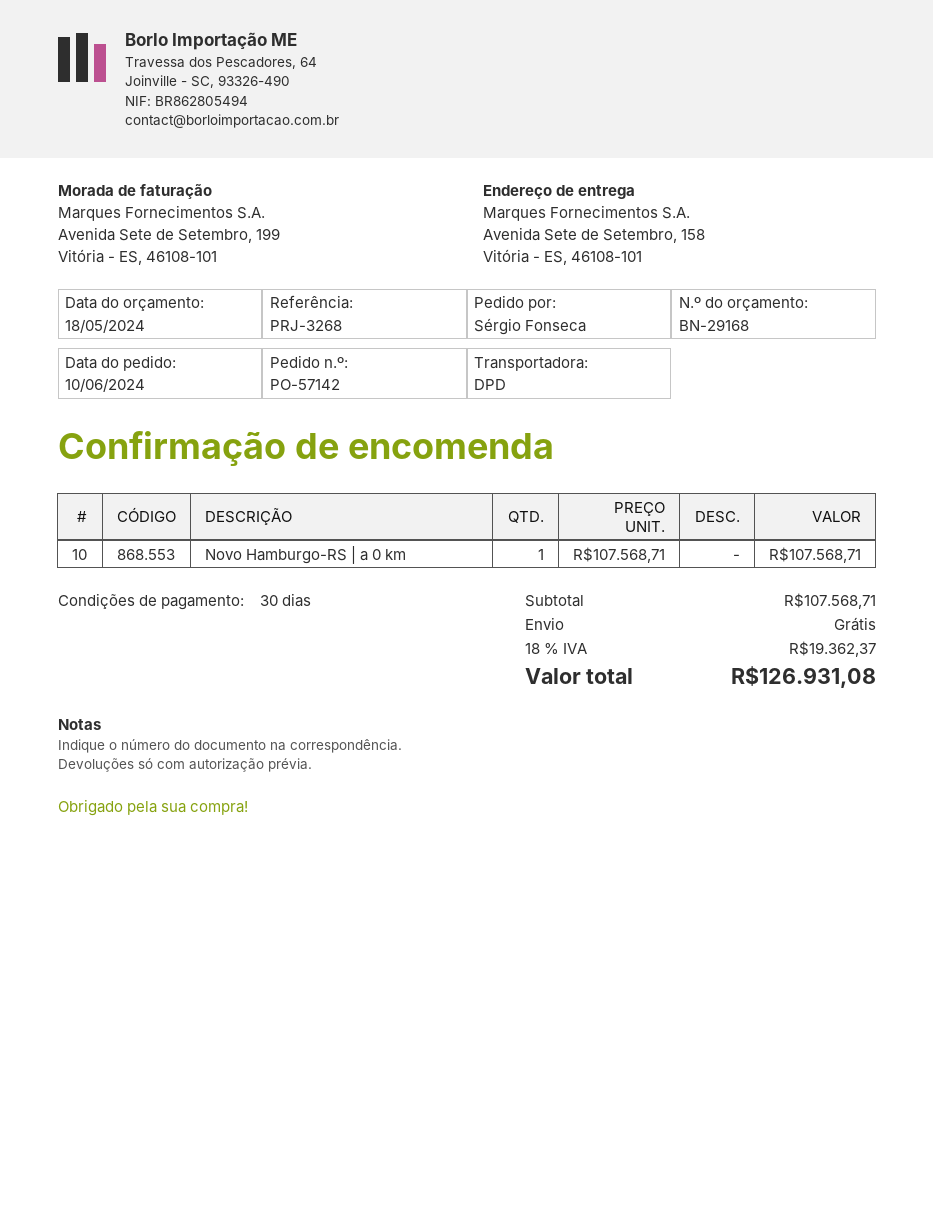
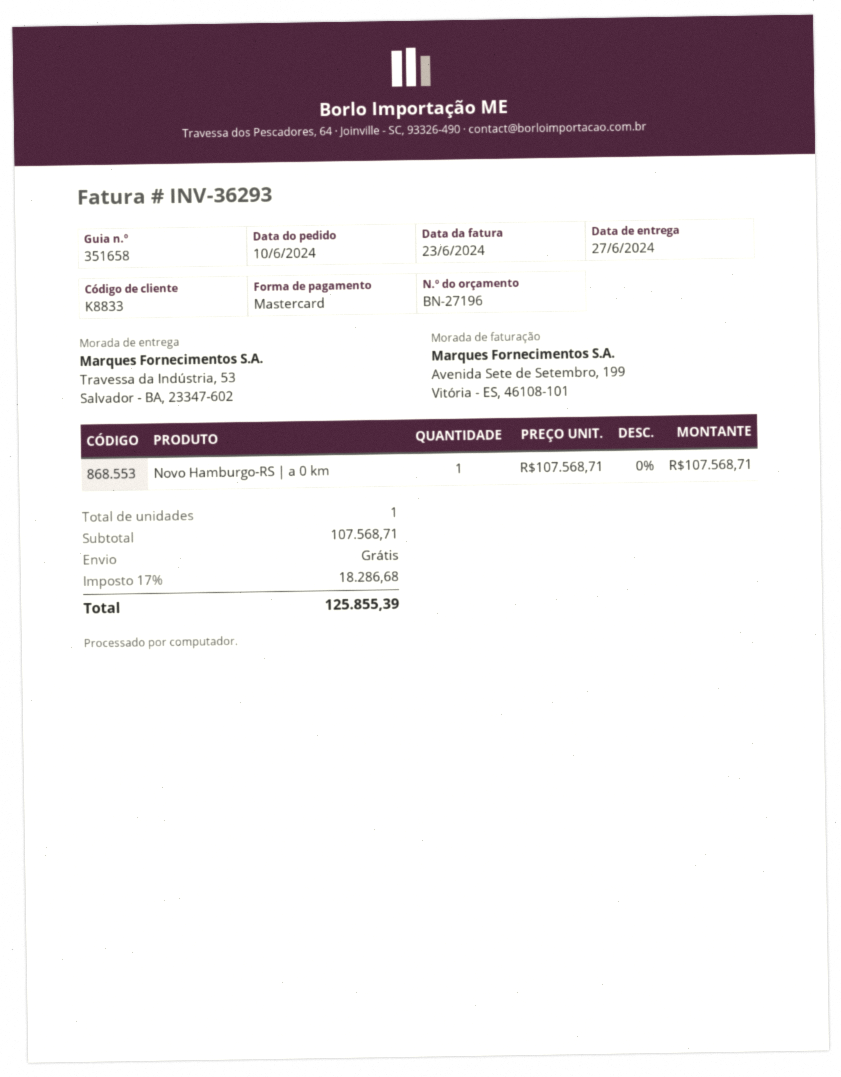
quote number: BN-29168 -> BN-27196
ship to: Avenida Sete de Setembro, 158, Vitória - ES, 46108-101 -> Travessa da Indústria, 53, Salvador - BA, 23347-602
tax: 18% = 19362.37 -> 17% = 18286.68
total: 126931.08 -> 125855.39

